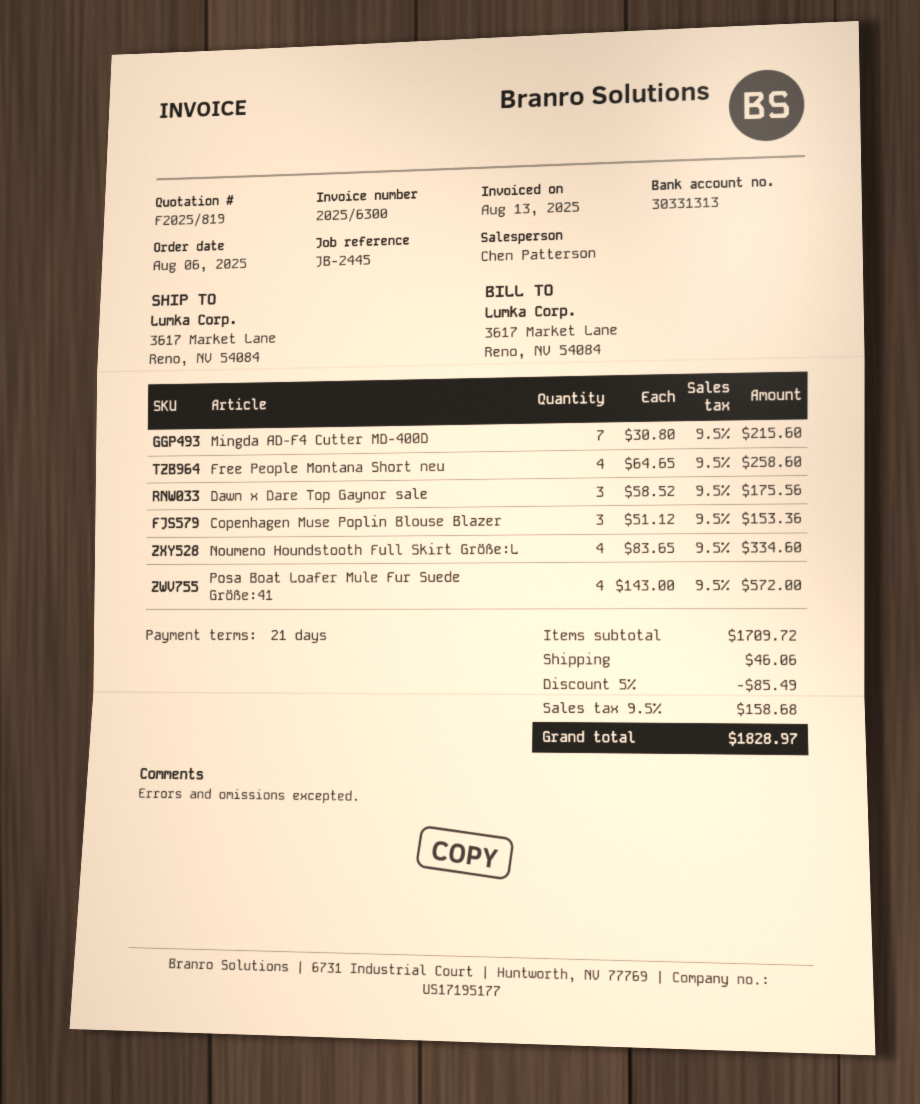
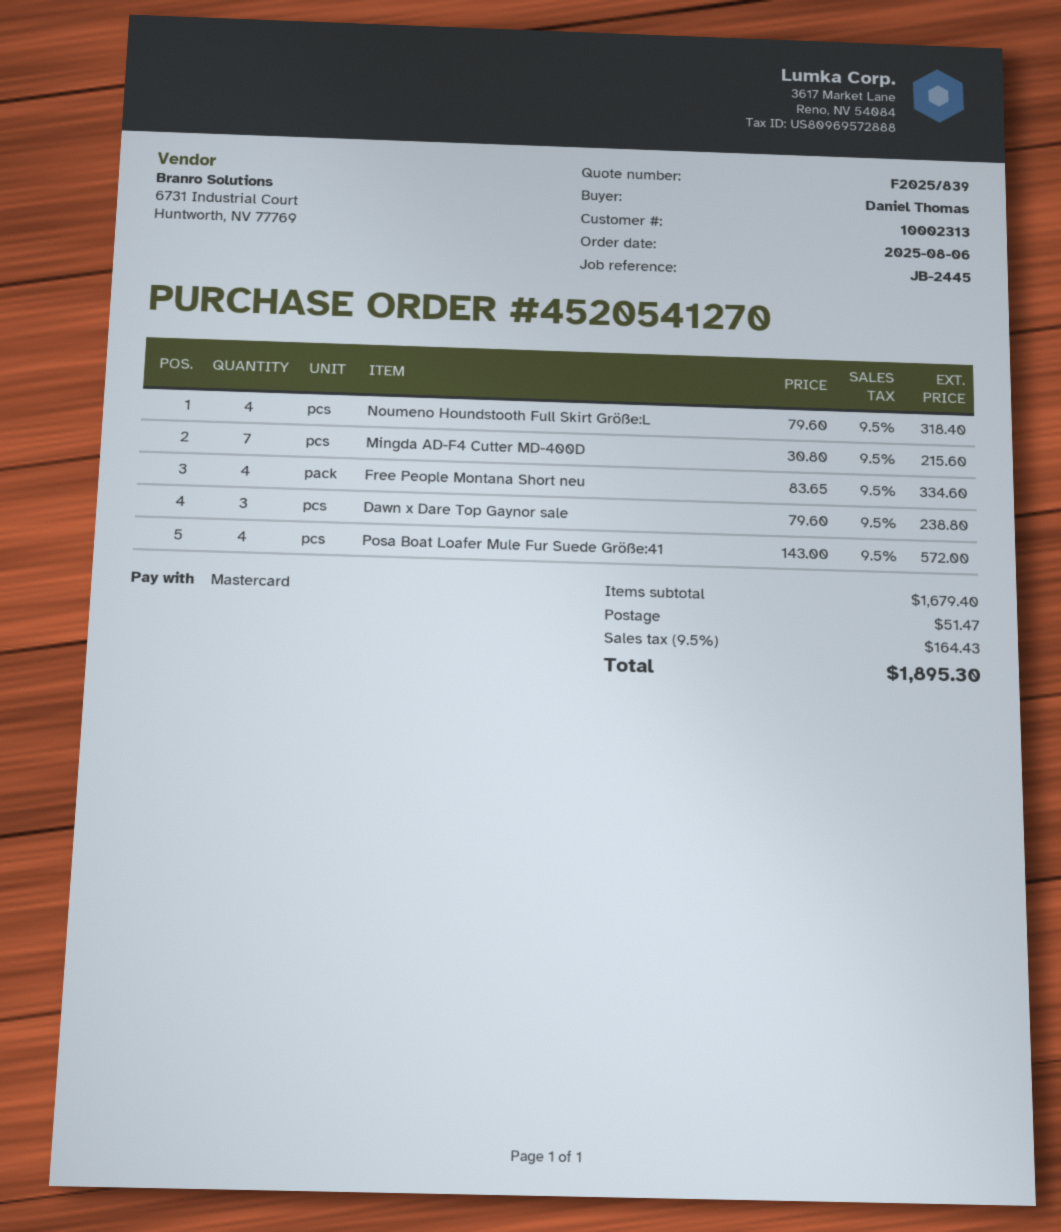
quote number: F2025/819 -> F2025/839
Free People Montana Short neu: 4 x 64.65 = 258.60 -> 4 x 83.65 = 334.60
Dawn x Dare Top Gaynor sale: 3 x 58.52 = 175.56 -> 3 x 79.60 = 238.80
Copenhagen Muse Poplin Blouse Blazer: 3 x 51.12 = 153.36 -> none
Noumeno Houndstooth Full Skirt Größe:L: 4 x 83.65 = 334.60 -> 4 x 79.60 = 318.40
subtotal: 1709.72 -> 1679.40
discount: 5% = 85.49 -> none
shipping: 46.06 -> 51.47
tax: 9.5% = 158.68 -> 9.5% = 164.43
total: 1828.97 -> 1895.30

